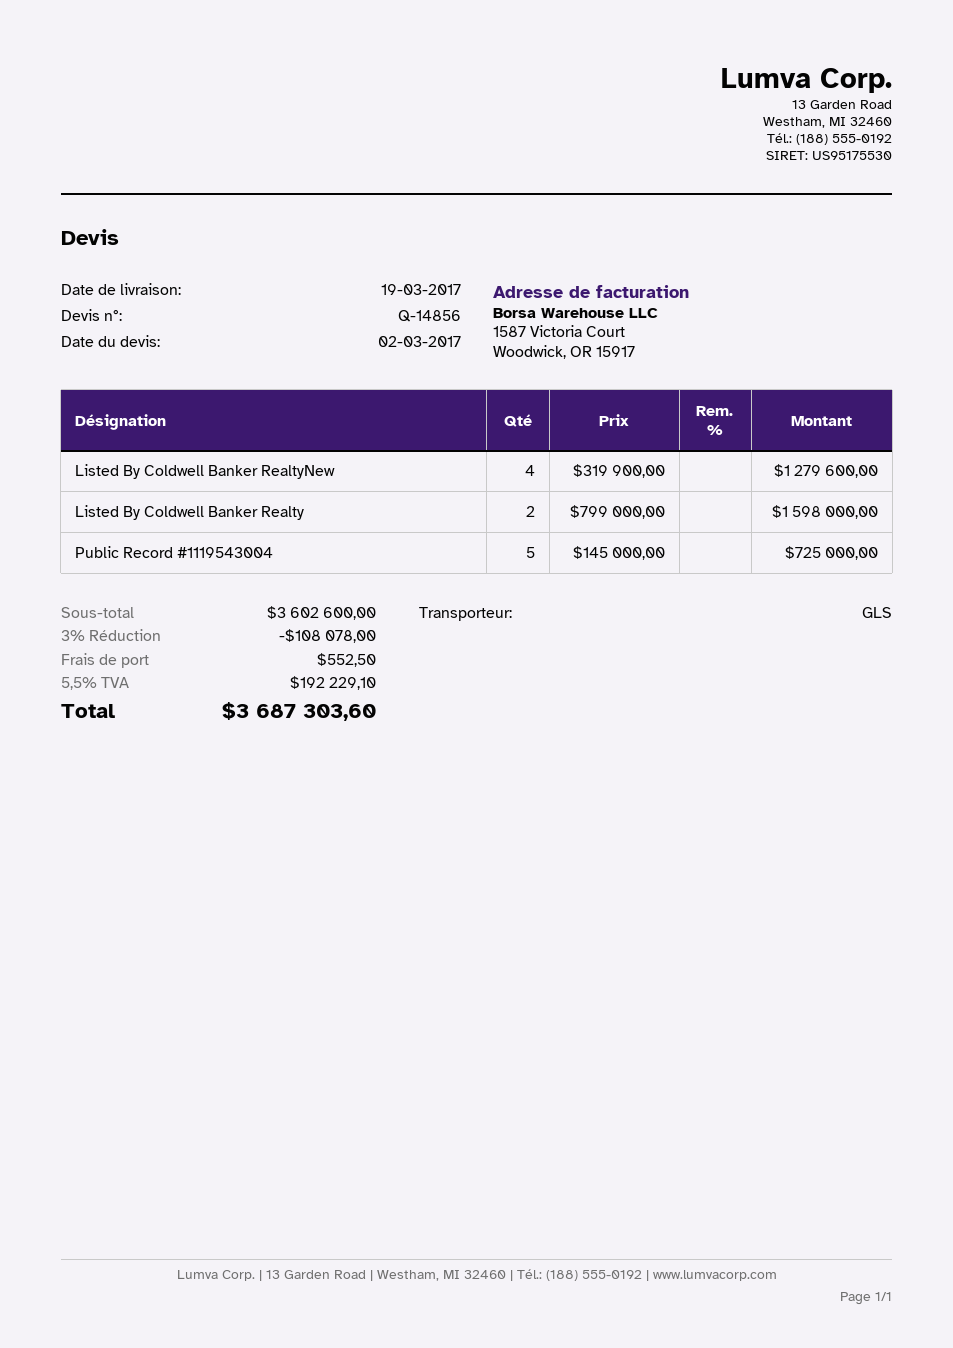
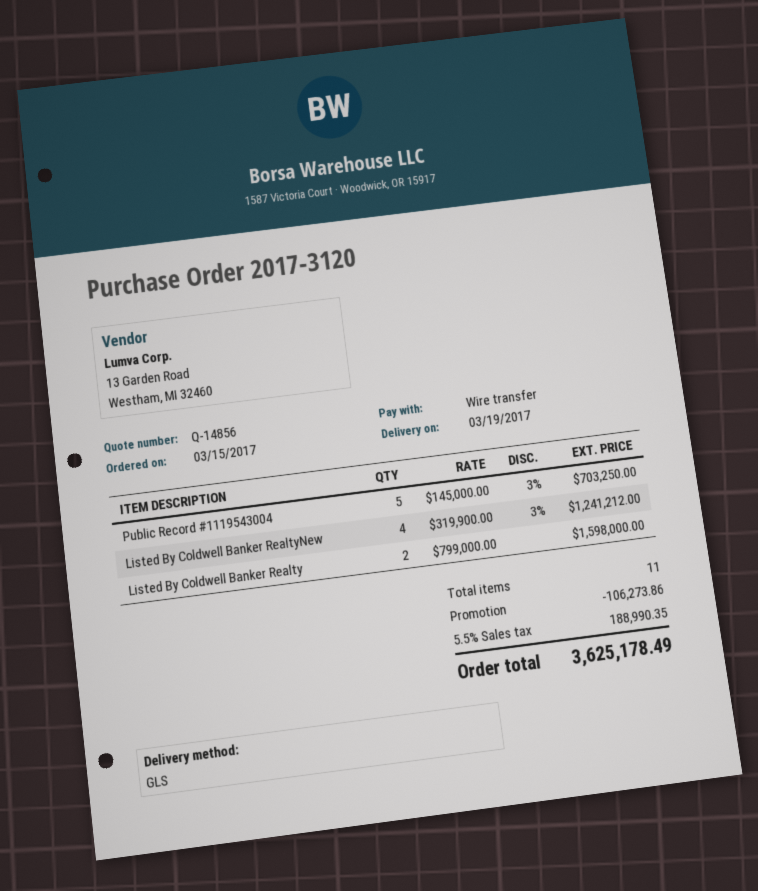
Listed By Coldwell Banker RealtyNew: 4 x 319900.00 = 1279600.00 -> 4 x 319900.00 - 3% = 1241212.00
Public Record #1119543004: 5 x 145000.00 = 725000.00 -> 5 x 145000.00 - 3% = 703250.00
discount: 108078.00 -> 106273.86
shipping: 552.50 -> none
tax: 5.5% = 192229.10 -> 5.5% = 188990.35
total: 3687303.60 -> 3625178.49

